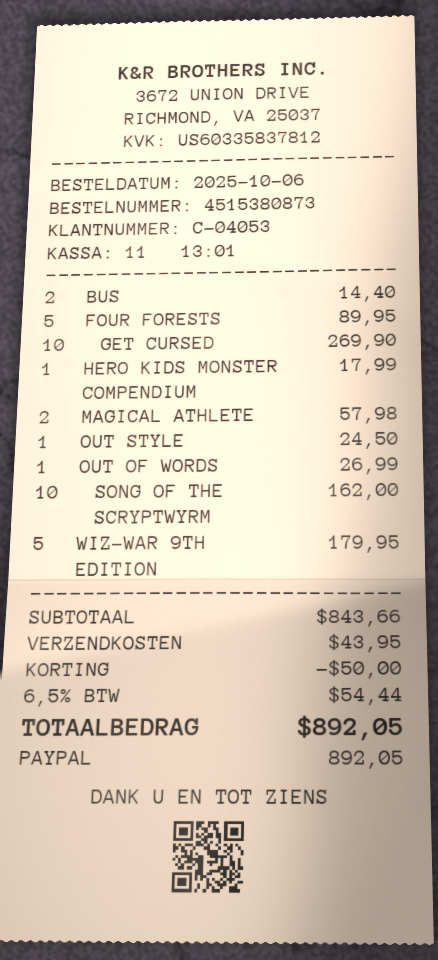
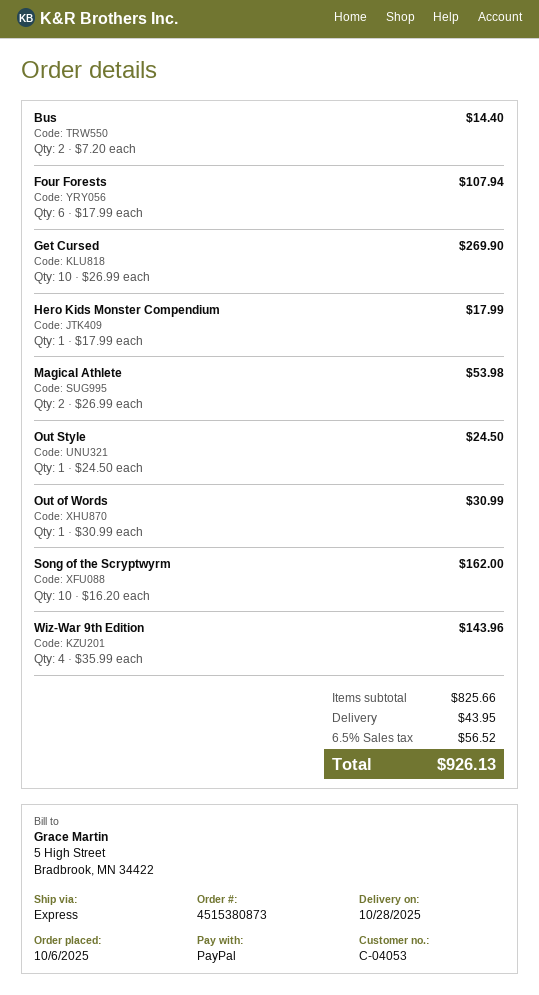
FOUR FORESTS: 5 for 89.95 -> 6 for 107.94
MAGICAL ATHLETE: 2 for 57.98 -> 2 for 53.98
OUT OF WORDS: 1 for 26.99 -> 1 for 30.99
WIZ-WAR 9TH EDITION: 5 for 179.95 -> 4 for 143.96
subtotal: 843.66 -> 825.66
discount: 50.00 -> none
tax: 6.5% = 54.44 -> 6.5% = 56.52
total: 892.05 -> 926.13

